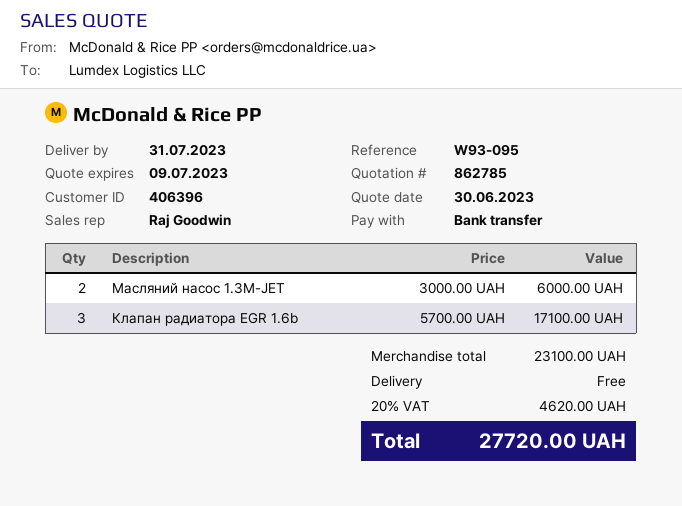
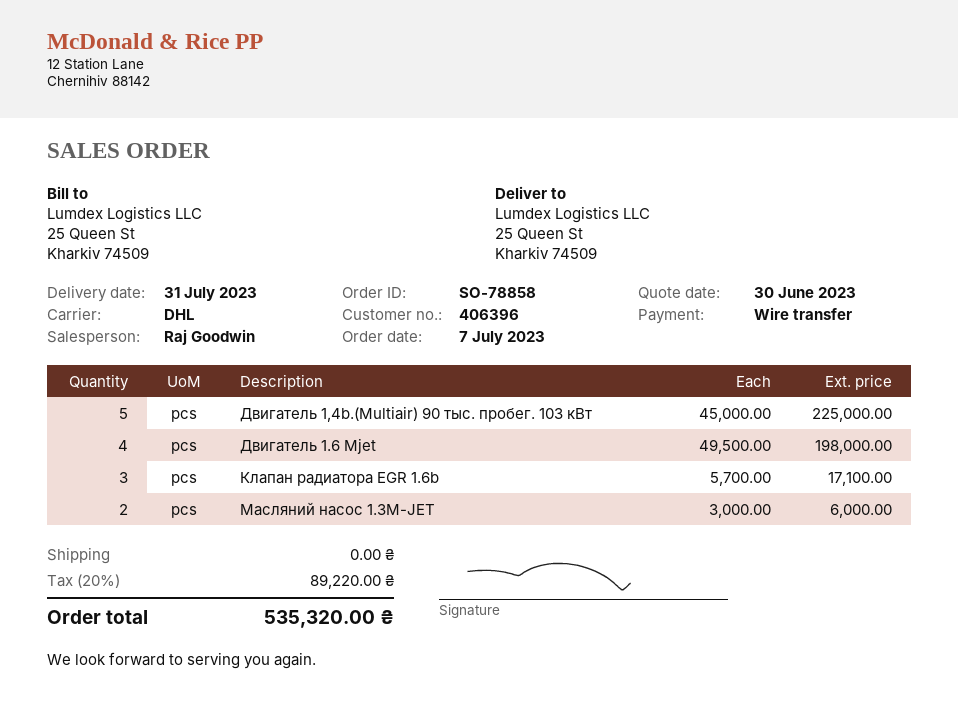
Двигатель 1,4b.(Multiair) 90 тыс. пробег. 103 кВт: none -> 5 x 45000.00 = 225000.00
Двигатель 1.6 Mjet: none -> 4 x 49500.00 = 198000.00
tax: 20% = 4620.00 -> 20% = 89220.00
total: 27720.00 -> 535320.00

